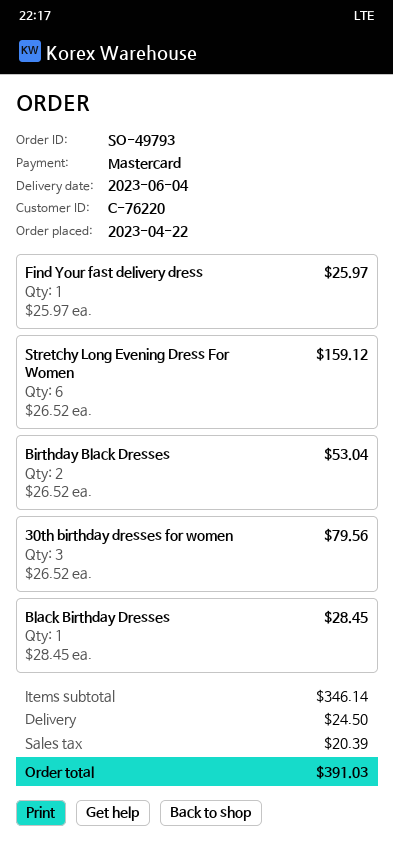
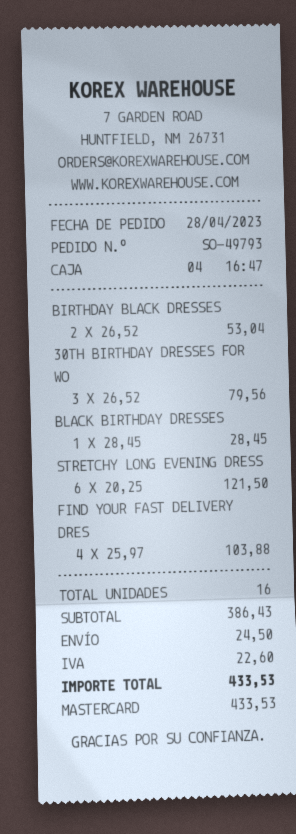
order date: 2023-04-22 -> 2023-04-28
Find Your fast delivery dress: 1 x 25.97 = 25.97 -> 4 x 25.97 = 103.88
Stretchy Long Evening Dress For Women: 6 x 26.52 = 159.12 -> 6 x 20.25 = 121.50
subtotal: 346.14 -> 386.43
tax: 20.39 -> 22.60
total: 391.03 -> 433.53

